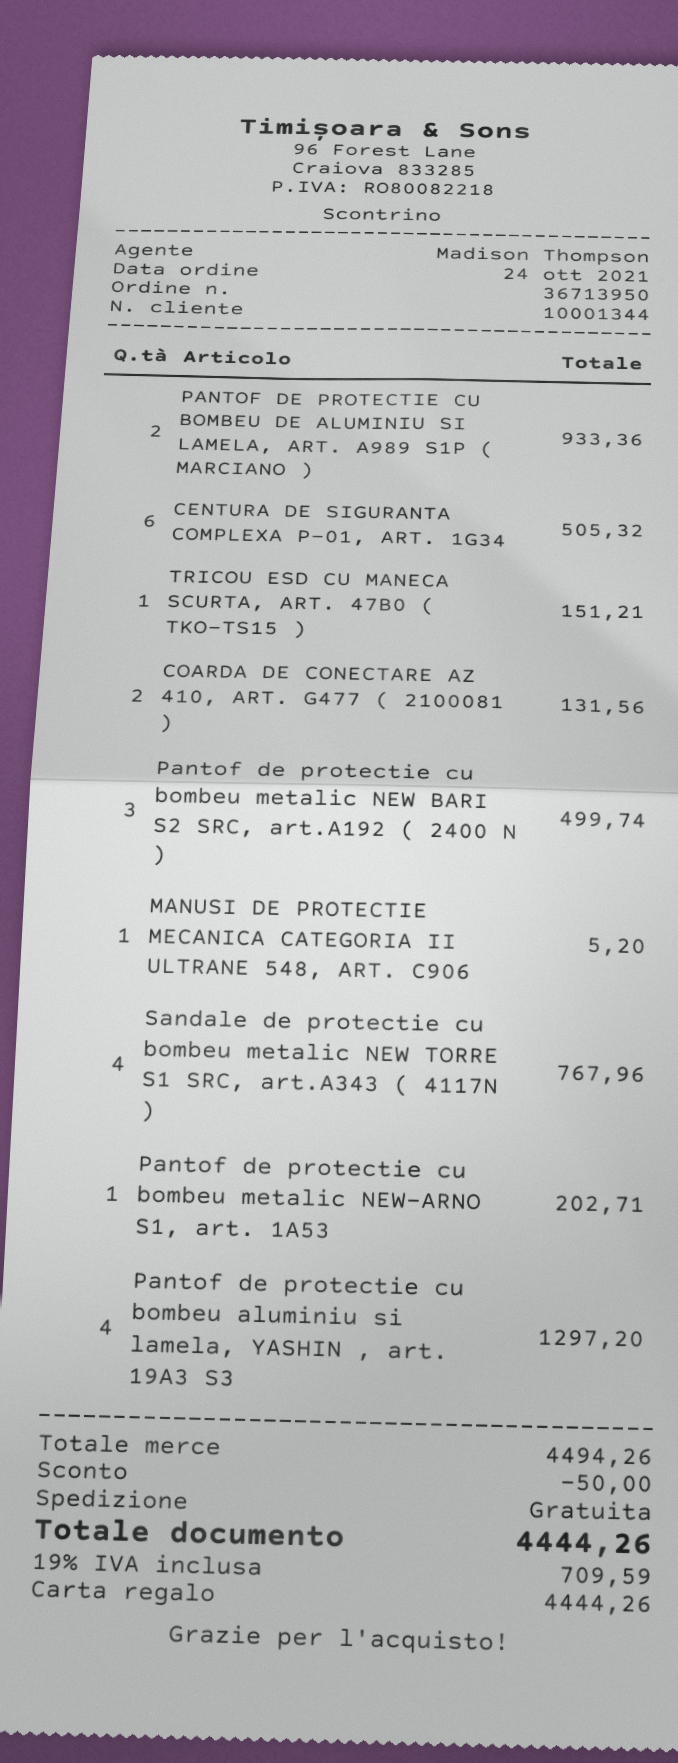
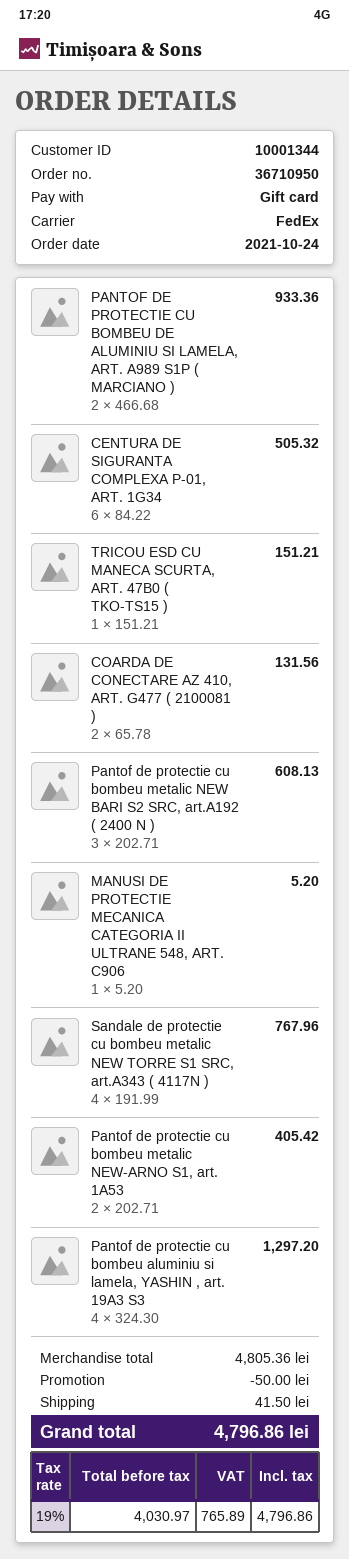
order number: 36713950 -> 36710950
Pantof de protectie cu bombeu metalic NEW BARI S2 SRC, art.A192 ( 2400 N ): 3 for 499.74 -> 3 for 608.13
Pantof de protectie cu bombeu metalic NEW-ARNO S1, art. 1A53: 1 for 202.71 -> 2 for 405.42
subtotal: 4494.26 -> 4805.36
shipping: 0.00 -> 41.50
tax: 19% = 709.59 -> 19% = 765.89
total: 4444.26 -> 4796.86

